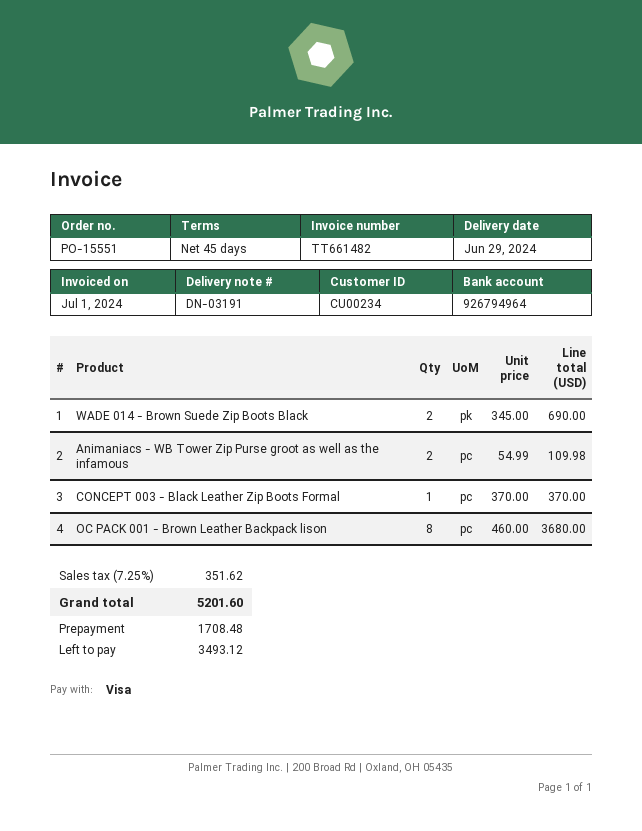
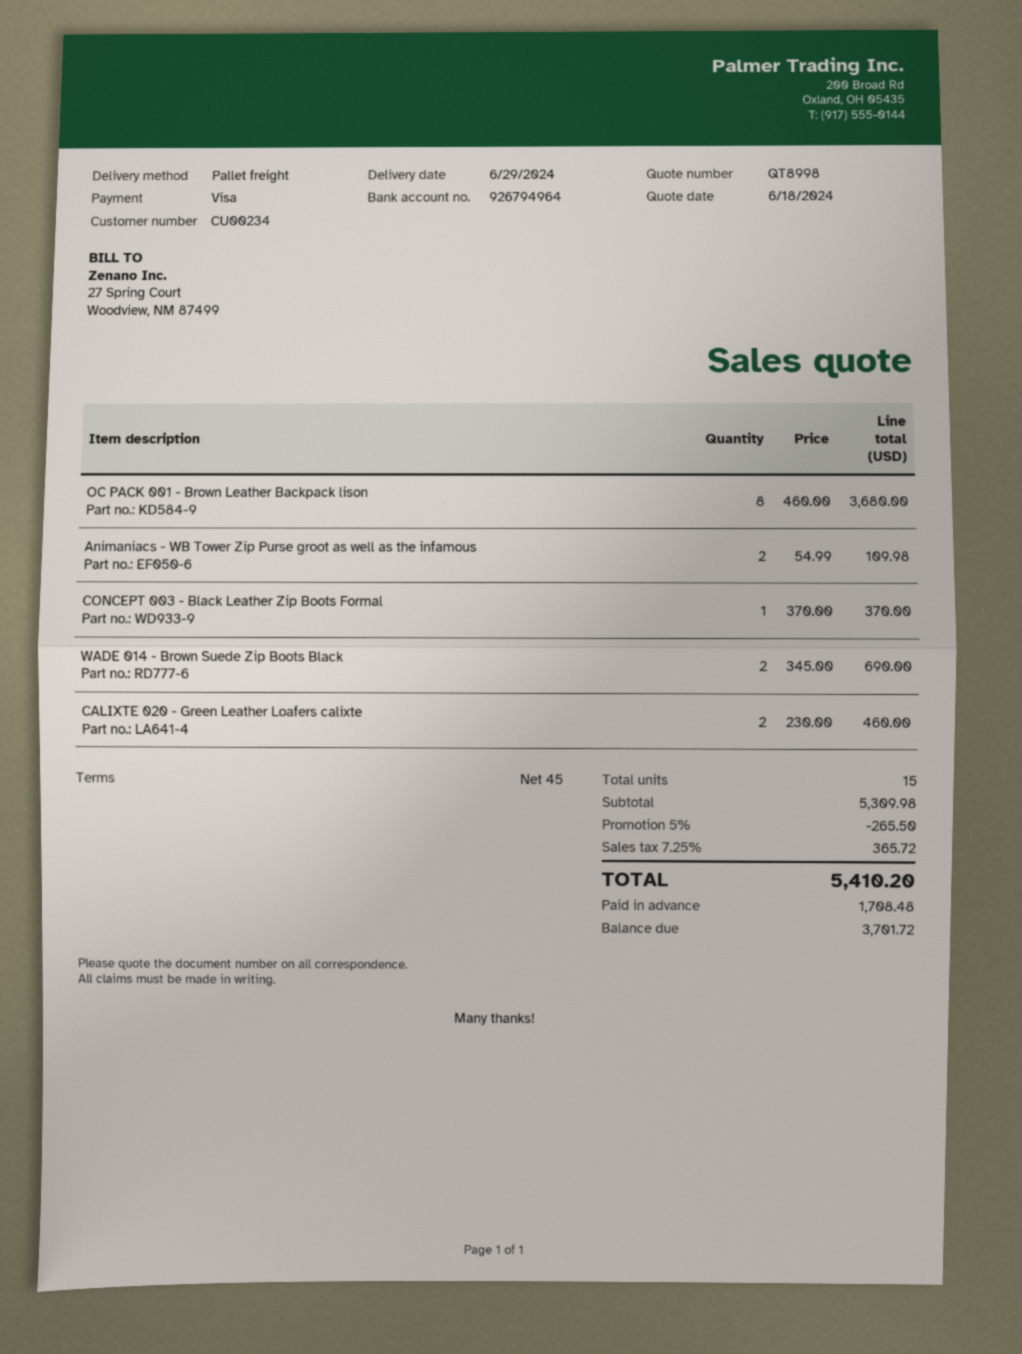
CALIXTE 020 - Green Leather Loafers calixte: none -> 2 x 230.00 = 460.00
discount: none -> 5% = 265.50
tax: 7.25% = 351.62 -> 7.25% = 365.72
total: 5201.60 -> 5410.20
balance: 3493.12 -> 3701.72

